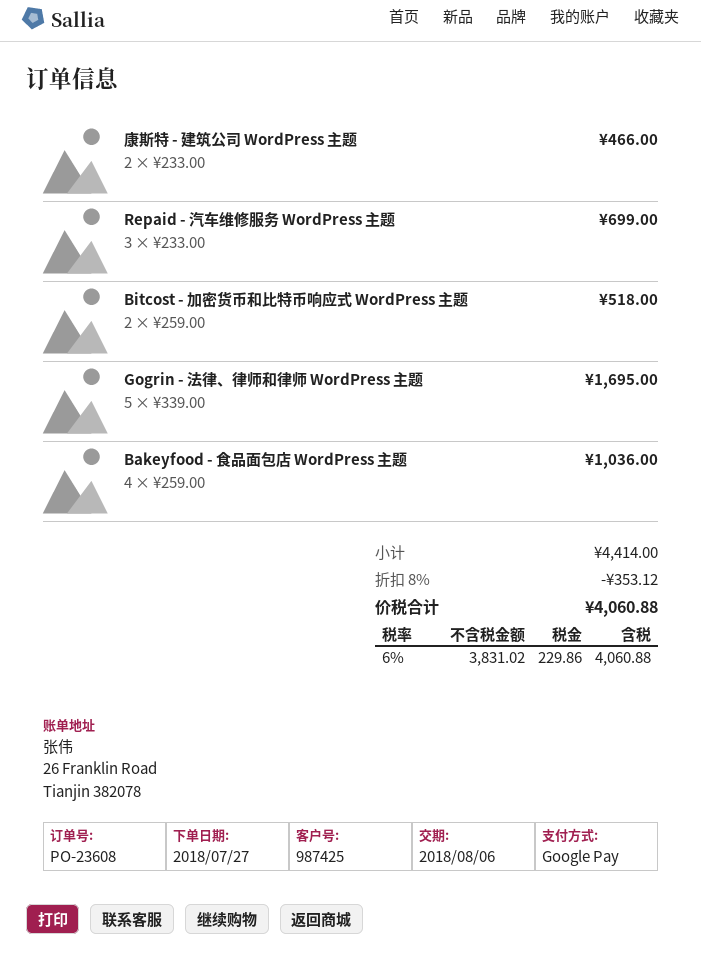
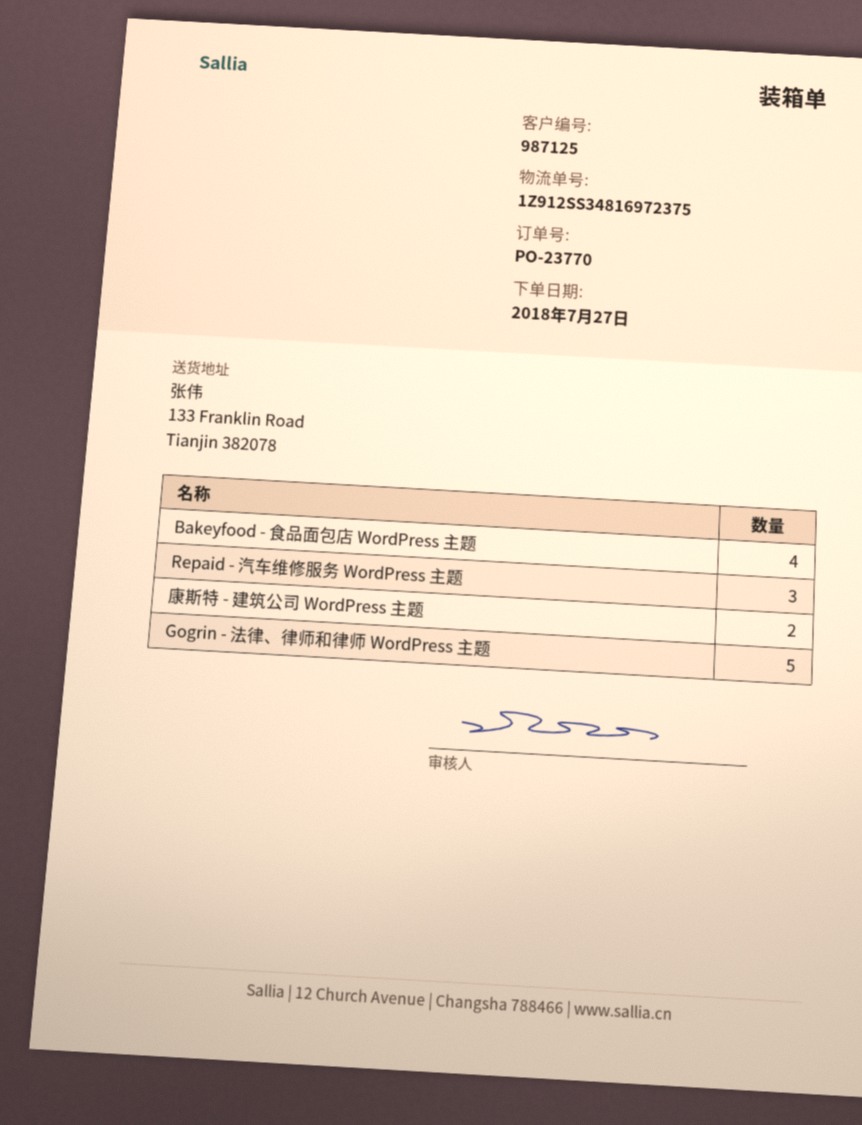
order number: PO-23608 -> PO-23770
customer number: 987425 -> 987125
Bitcost - 加密货币和比特币响应式 WordPress 主题: 2 -> none

